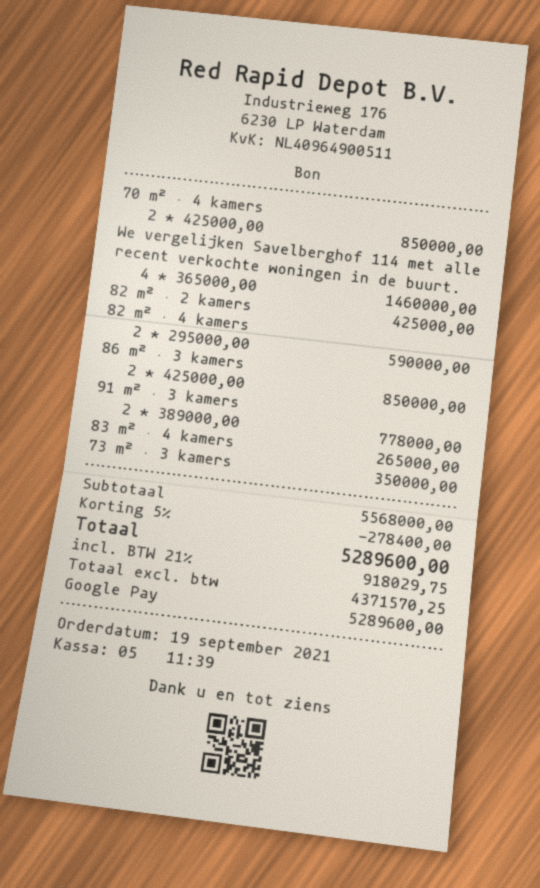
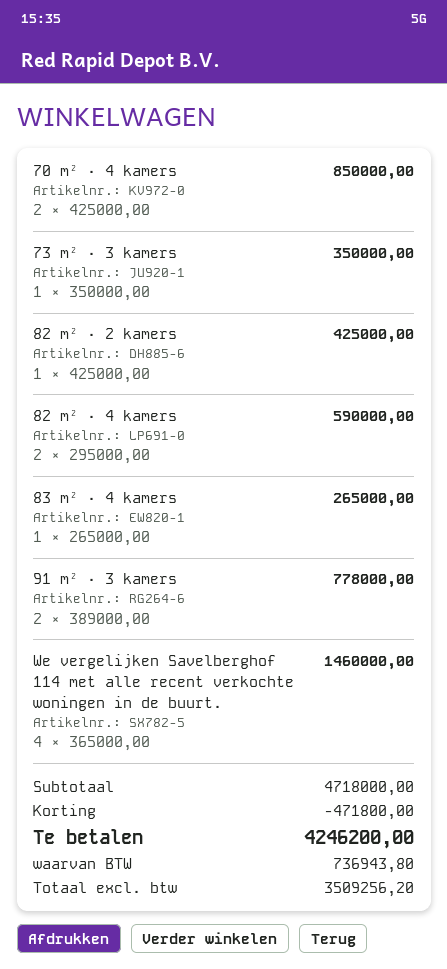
86 m² · 3 kamers: 2 x 425000.00 = 850000.00 -> none
subtotal: 5568000.00 -> 4718000.00
discount: 278400.00 -> 471800.00
net: 4371570.25 -> 3509256.20
tax: 918029.75 -> 736943.80
total: 5289600.00 -> 4246200.00

